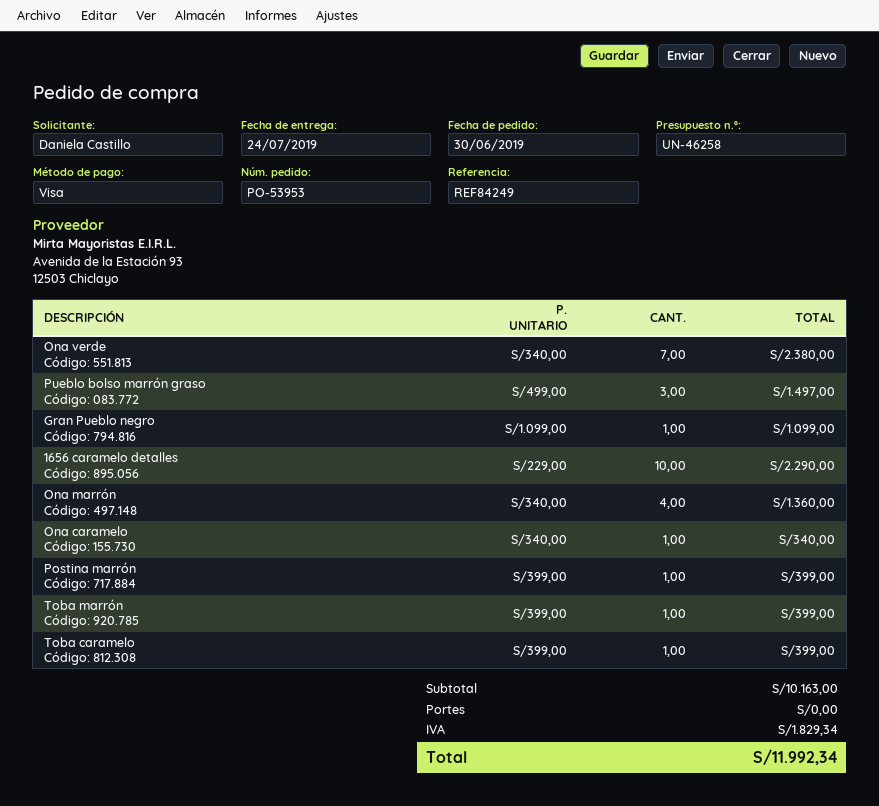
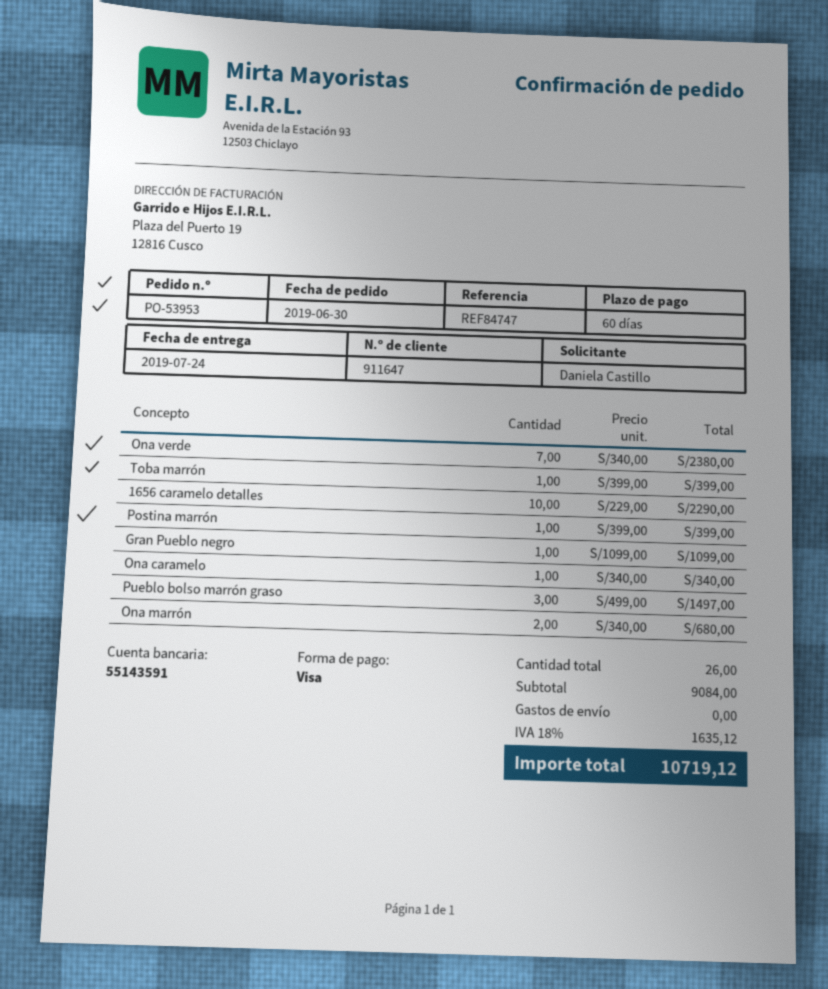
reference: REF84249 -> REF84747
Ona marrón: 4 x 340.00 = 1360.00 -> 2 x 340.00 = 680.00
Toba caramelo: 1 x 399.00 = 399.00 -> none
subtotal: 10163.00 -> 9084.00
tax: 1829.34 -> 1635.12
total: 11992.34 -> 10719.12

